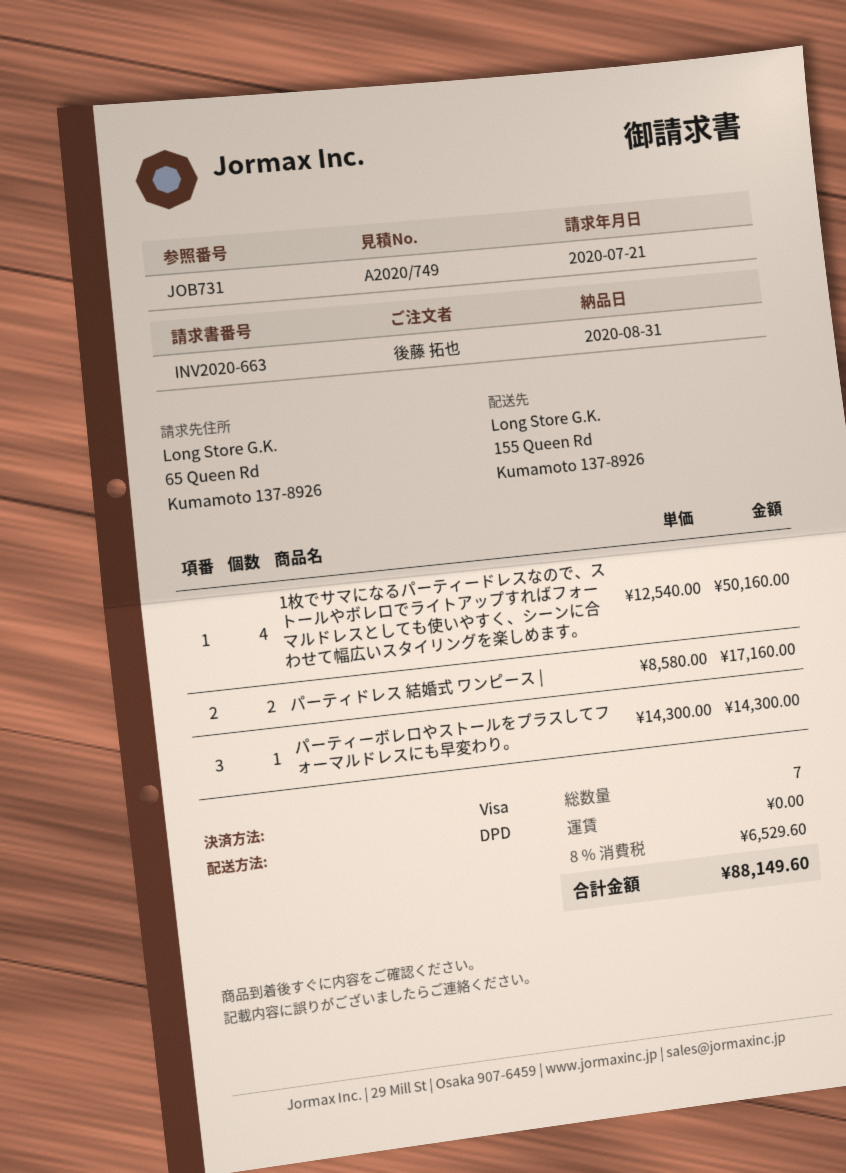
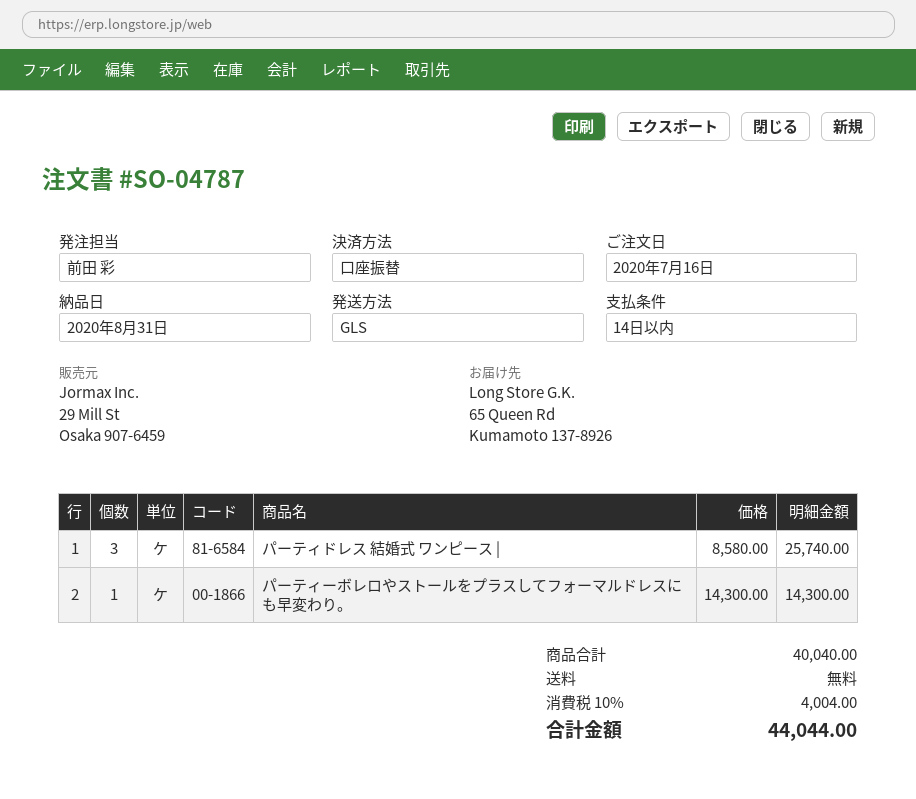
ordered by: 後藤 拓也 -> 前田 彩
payment method: Visa -> direct debit
shipping method: DPD -> GLS
ship to: 155 Queen Rd, Kumamoto 137-8926 -> 65 Queen Rd, Kumamoto 137-8926
1枚でサマになるパーティードレスなので、ストールやボレロでライトアップすればフォーマルドレスとしても使いやすく、シーンに合わせて幅広いスタイリングを楽しめます。: 4 x 12540.00 = 50160.00 -> none
パーティドレス 結婚式 ワンピース |: 2 x 8580.00 = 17160.00 -> 3 x 8580.00 = 25740.00
tax: 8% = 6529.60 -> 10% = 4004.00
total: 88149.60 -> 44044.00

